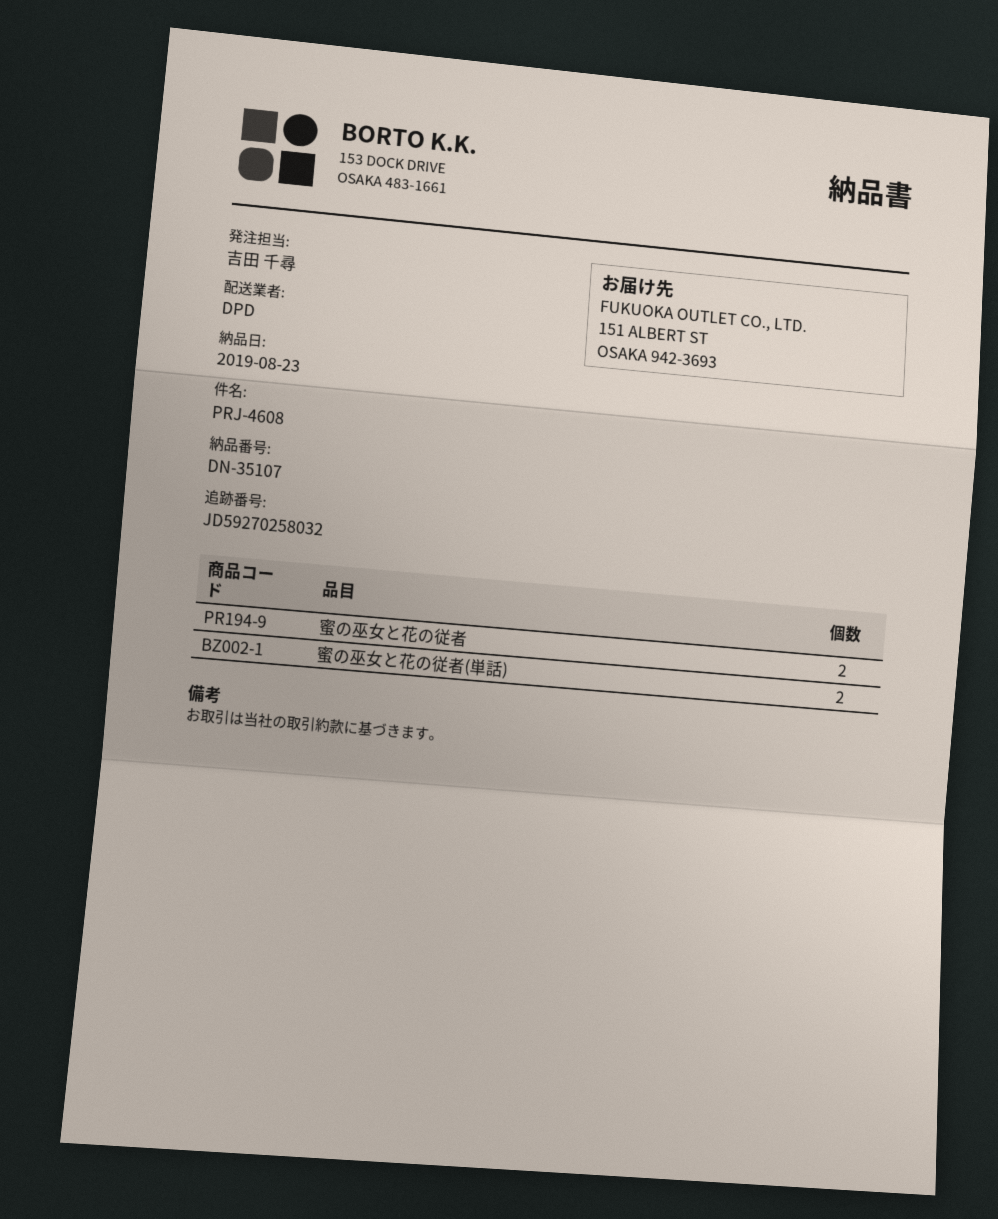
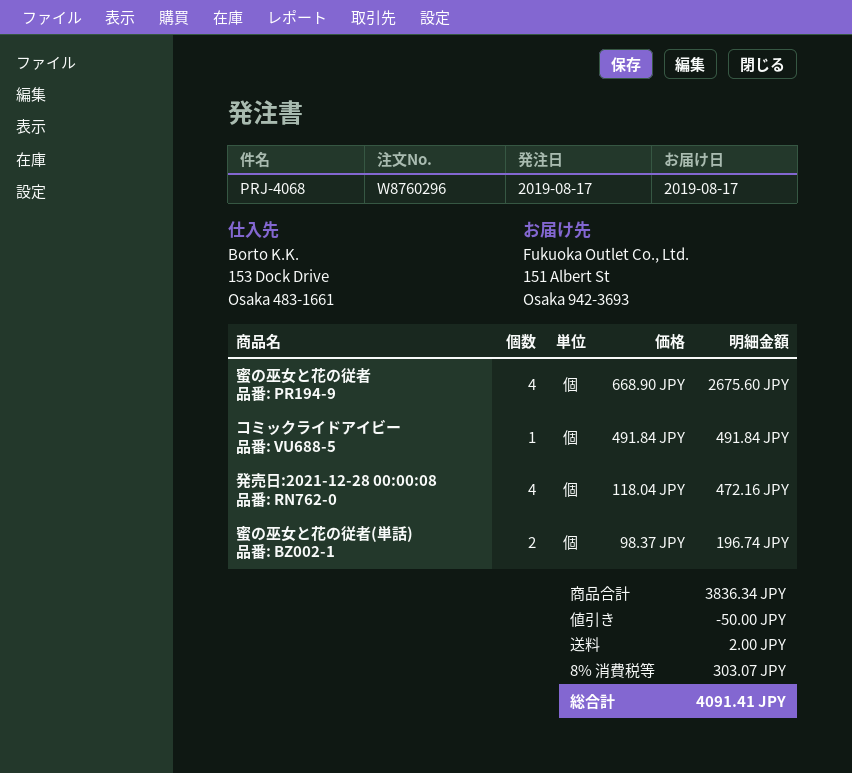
delivery date: 2019-08-23 -> 2019-08-17
reference: PRJ-4608 -> PRJ-4068
蜜の巫女と花の従者: 2 -> 4
コミックライドアイビー: none -> 1
発売日:2021-12-28 00:00:08: none -> 4

